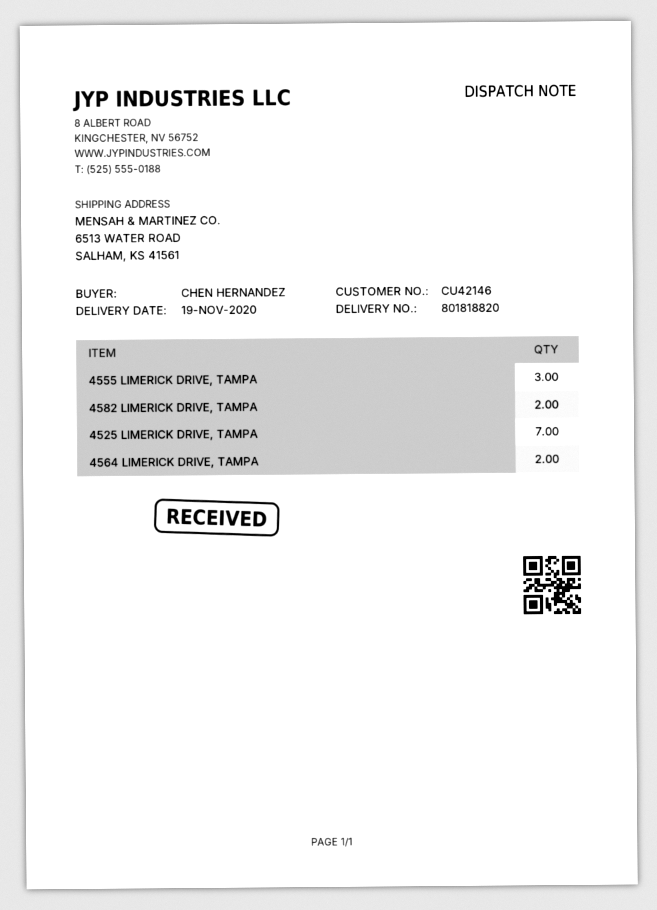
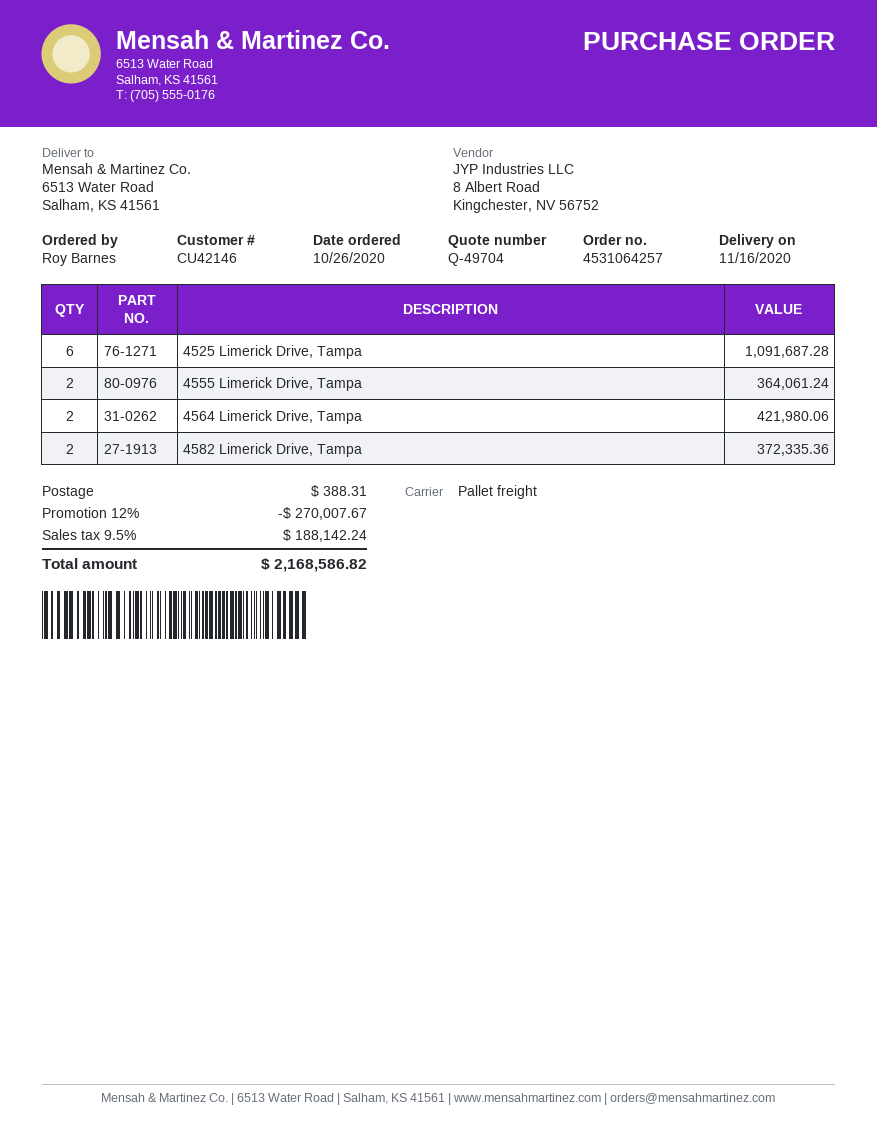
delivery date: 2020-11-19 -> 2020-11-16
ordered by: CHEN HERNANDEZ -> Roy Barnes
4555 LIMERICK DRIVE, TAMPA: 3 -> 2
4525 LIMERICK DRIVE, TAMPA: 7 -> 6

